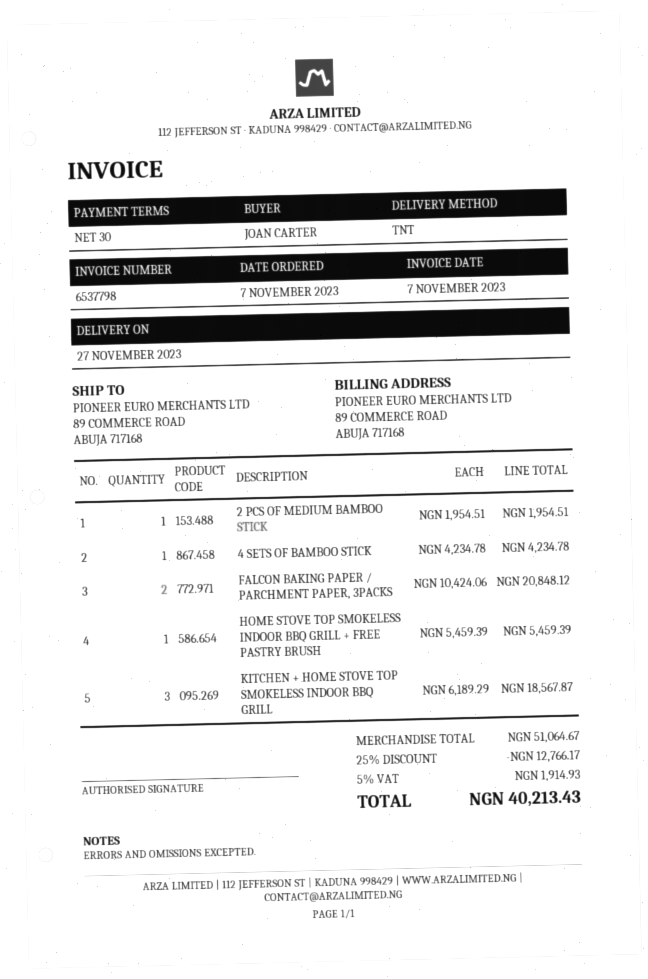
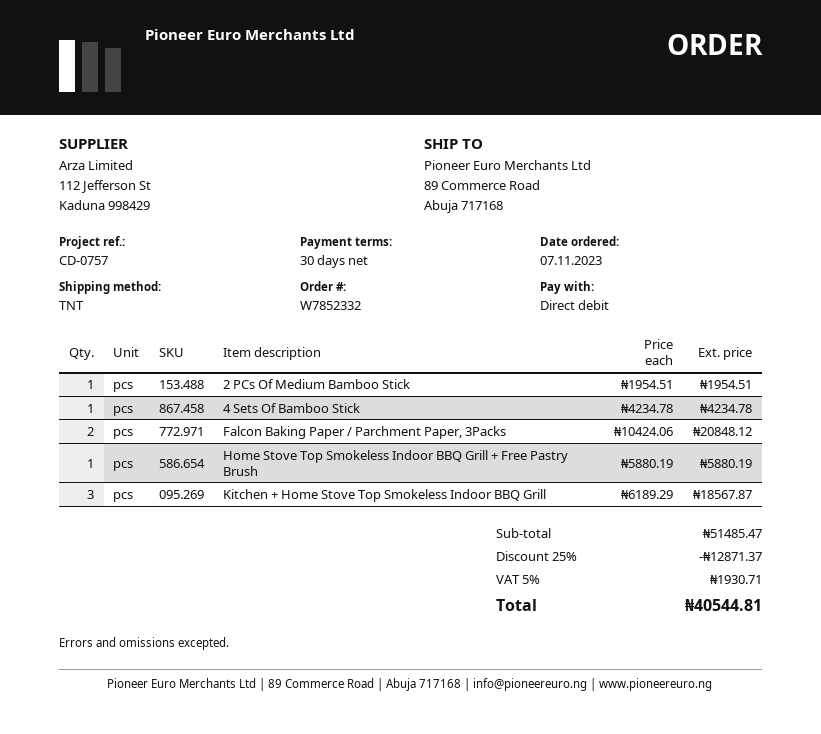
HOME STOVE TOP SMOKELESS INDOOR BBQ GRILL + FREE PASTRY BRUSH: 1 x 5459.39 = 5459.39 -> 1 x 5880.19 = 5880.19
subtotal: 51064.67 -> 51485.47
discount: 25% = 12766.17 -> 25% = 12871.37
tax: 5% = 1914.93 -> 5% = 1930.71
total: 40213.43 -> 40544.81

